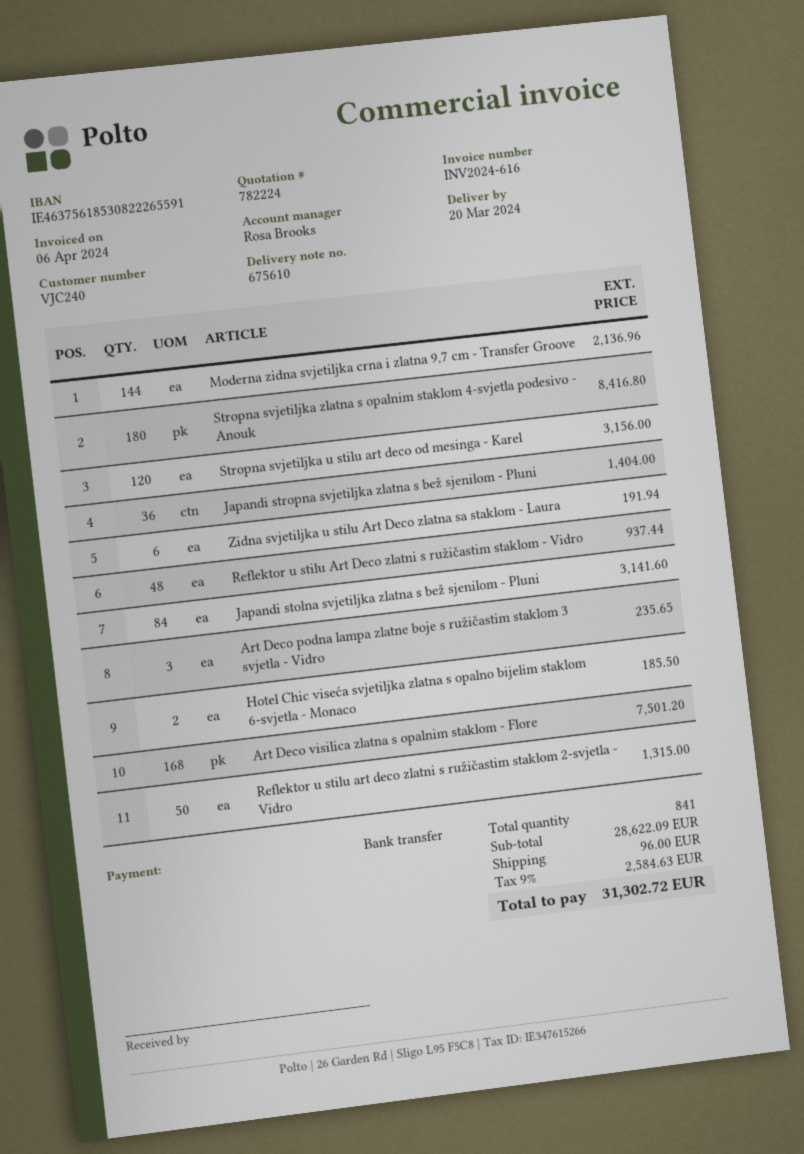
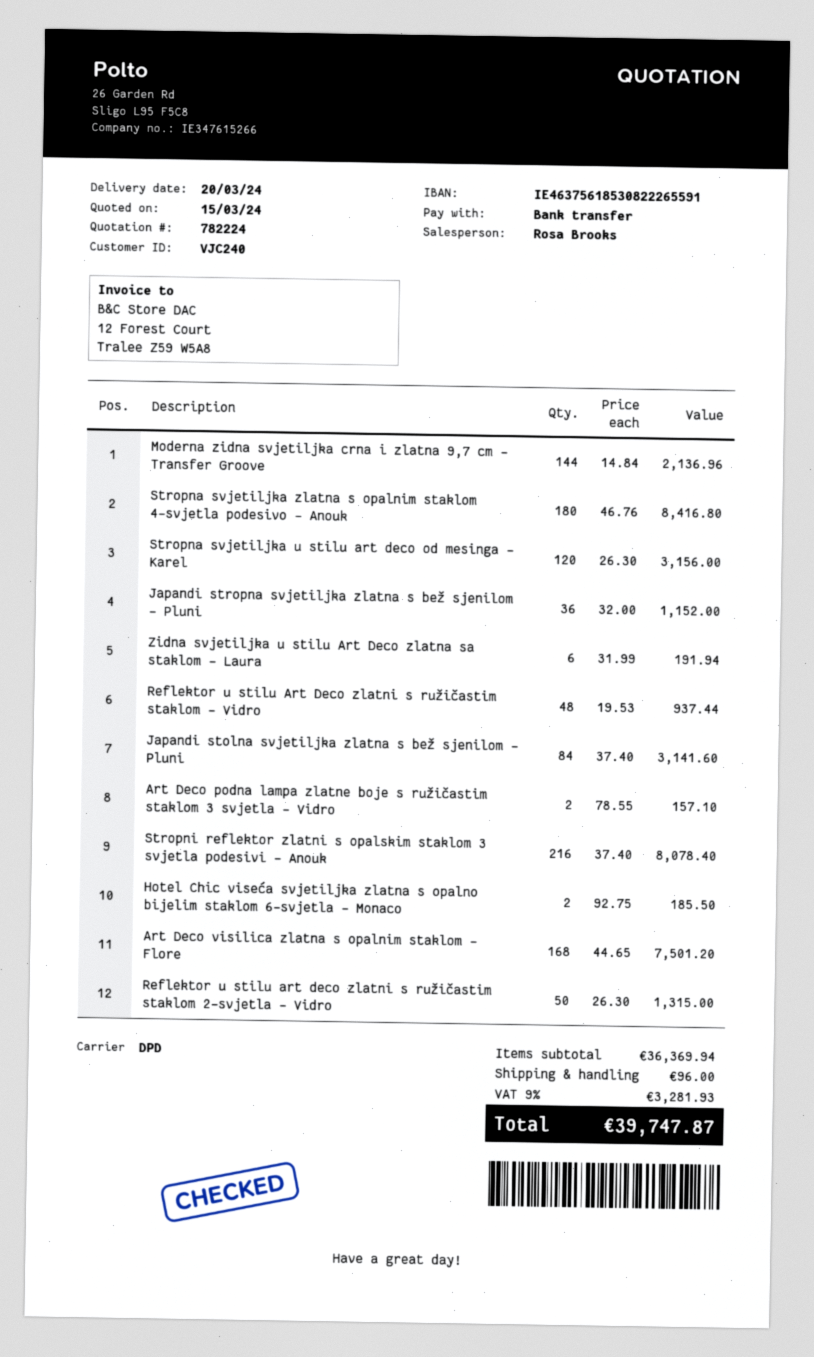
Japandi stropna svjetiljka zlatna s bež sjenilom - Pluni: 36 for 1404.00 -> 36 for 1152.00
Art Deco podna lampa zlatne boje s ružičastim staklom 3 svjetla - Vidro: 3 for 235.65 -> 2 for 157.10
Stropni reflektor zlatni s opalskim staklom 3 svjetla podesivi - Anouk: none -> 216 for 8078.40
subtotal: 28622.09 -> 36369.94
tax: 9% = 2584.63 -> 9% = 3281.93
total: 31302.72 -> 39747.87

